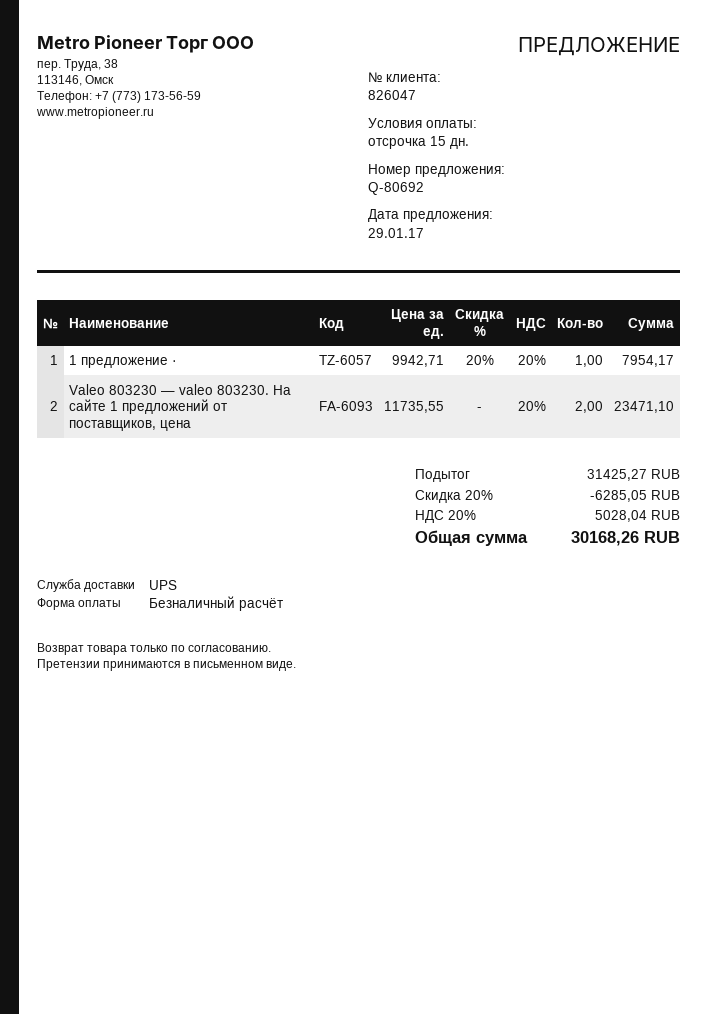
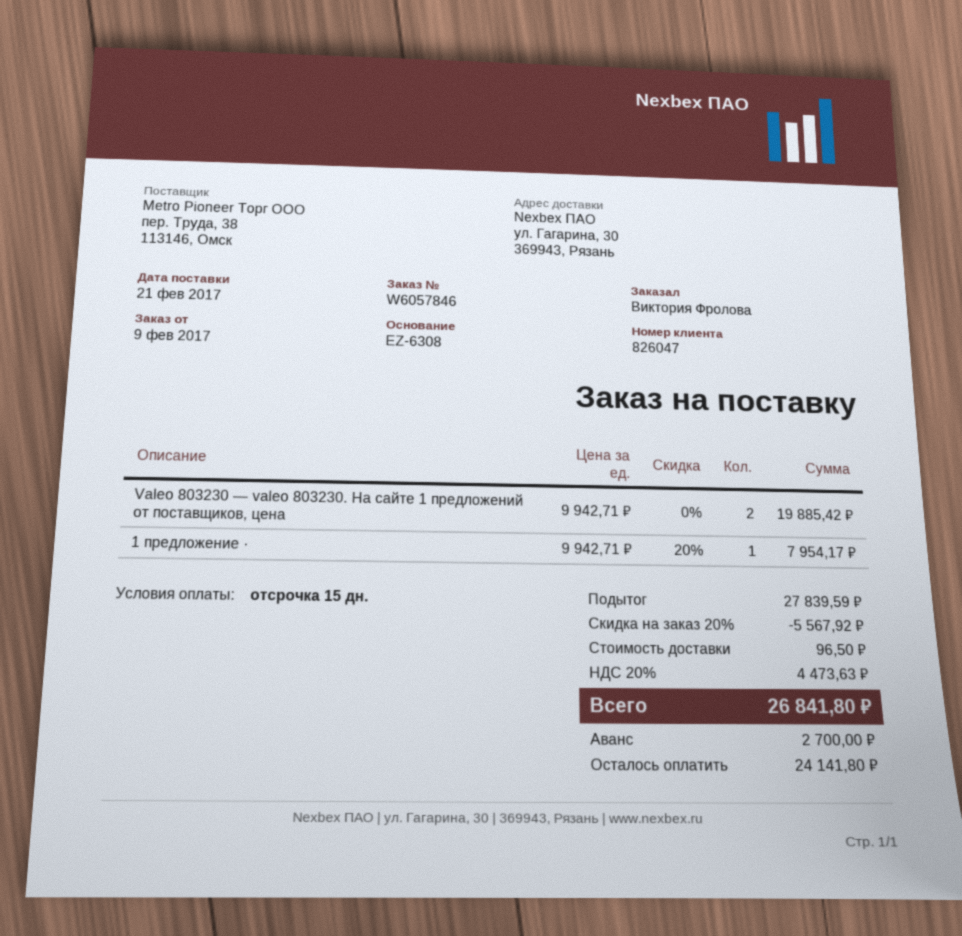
Valeo 803230 — valeo 803230. На сайте 1 предложений от поставщиков, цена: 2 x 11735.55 = 23471.10 -> 2 x 9942.71 = 19885.42
subtotal: 31425.27 -> 27839.59
discount: 20% = 6285.05 -> 20% = 5567.92
shipping: none -> 96.50
tax: 20% = 5028.04 -> 20% = 4473.63
total: 30168.26 -> 26841.80

